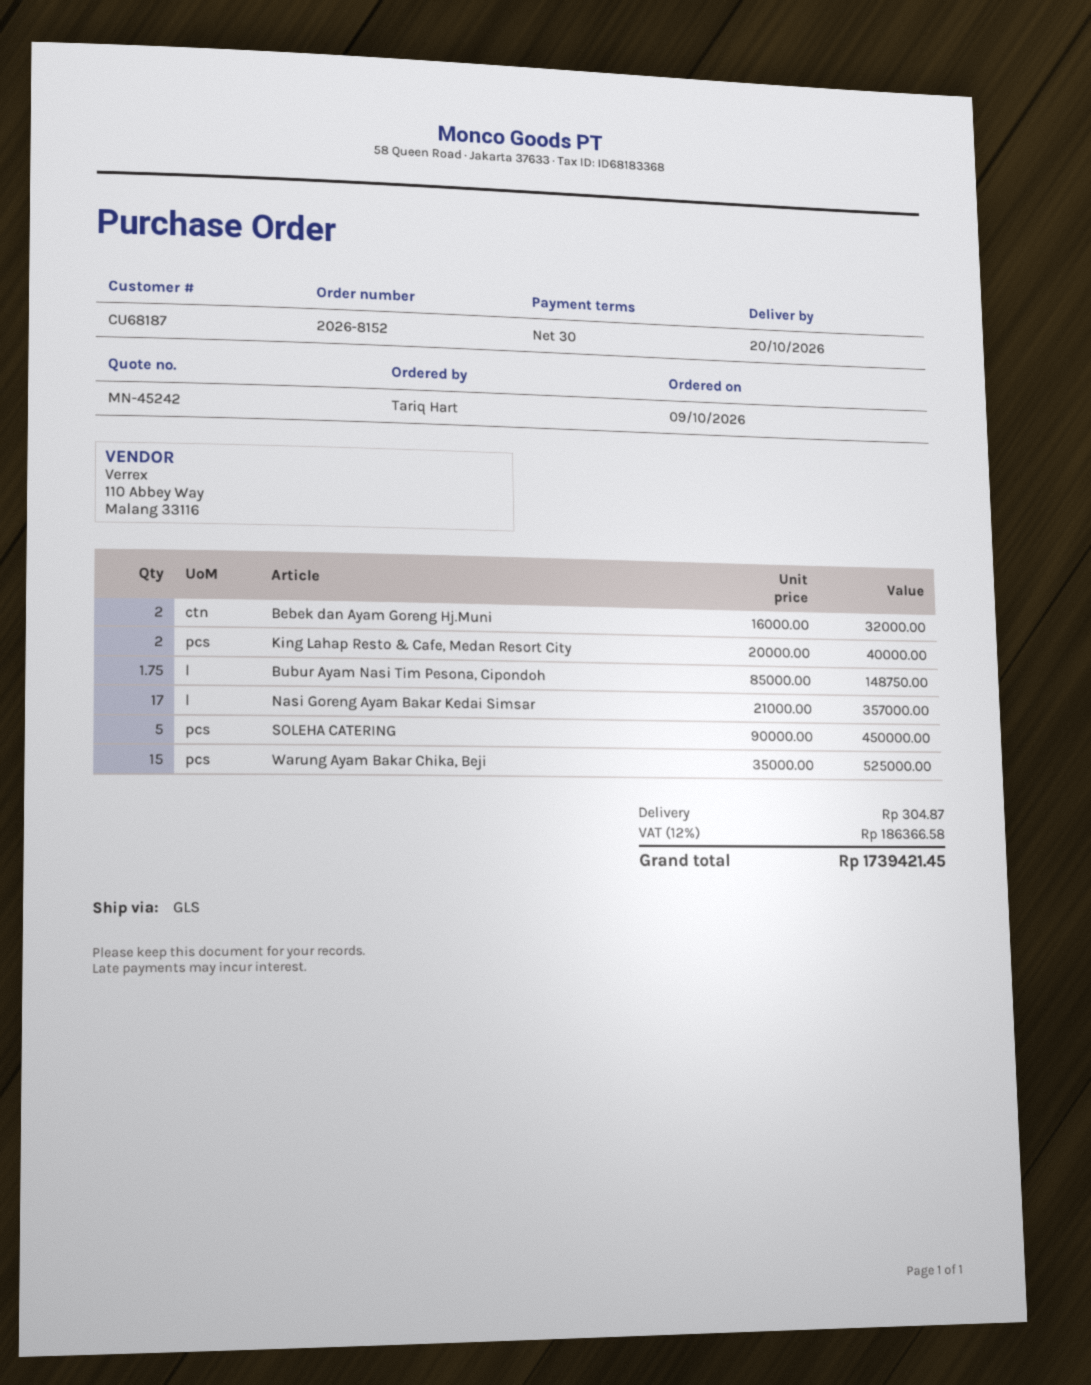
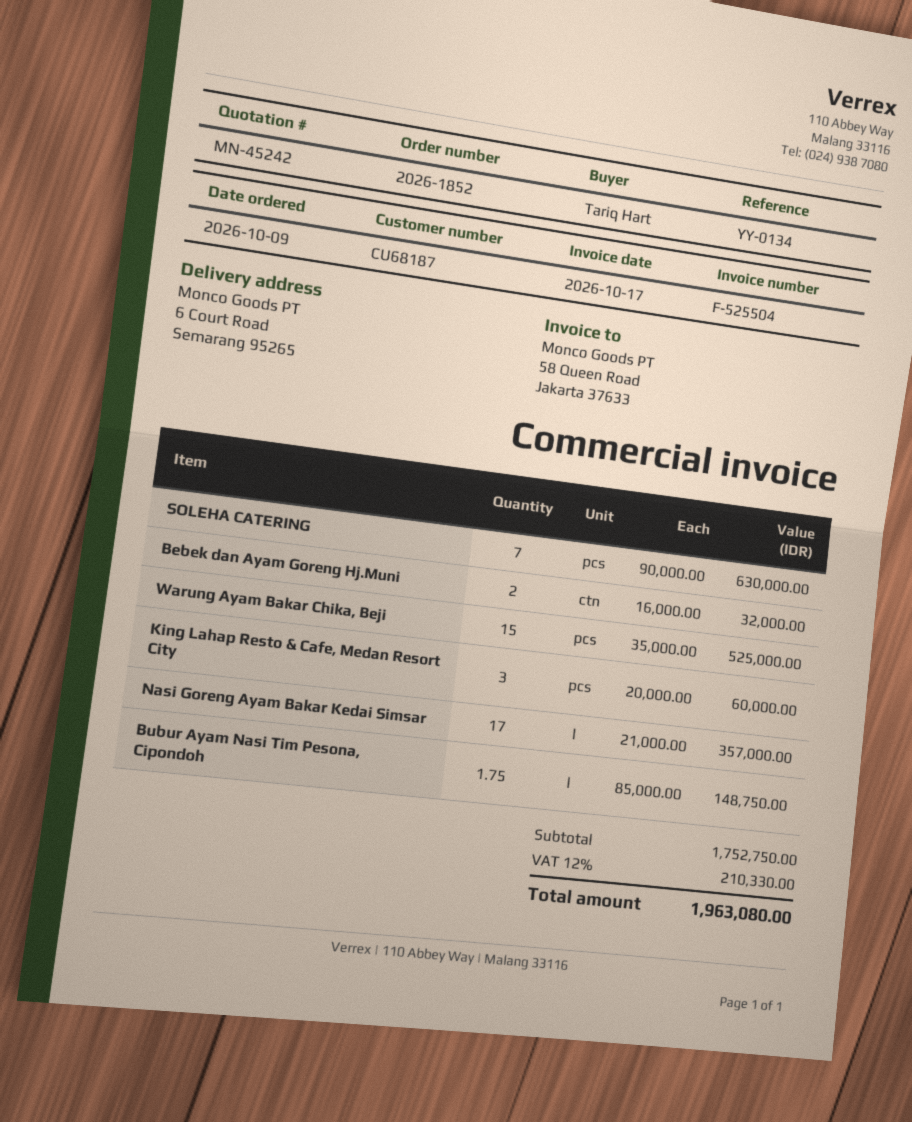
order number: 2026-8152 -> 2026-1852
King Lahap Resto & Cafe, Medan Resort City: 2 x 20000.00 = 40000.00 -> 3 x 20000.00 = 60000.00
SOLEHA CATERING: 5 x 90000.00 = 450000.00 -> 7 x 90000.00 = 630000.00
shipping: 304.87 -> none
tax: 12% = 186366.58 -> 12% = 210330.00
total: 1739421.45 -> 1963080.00

